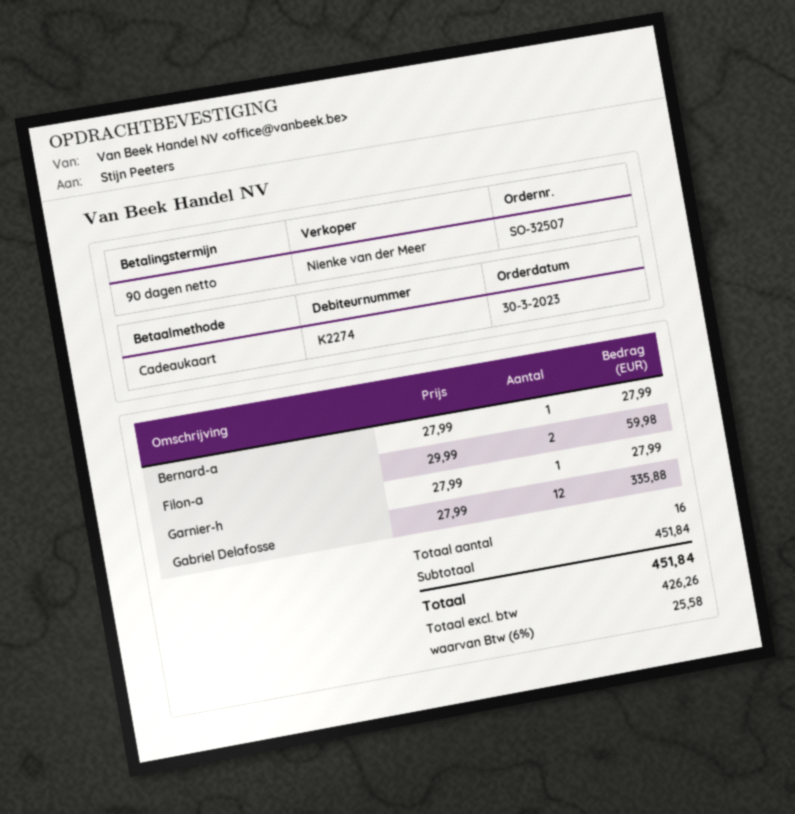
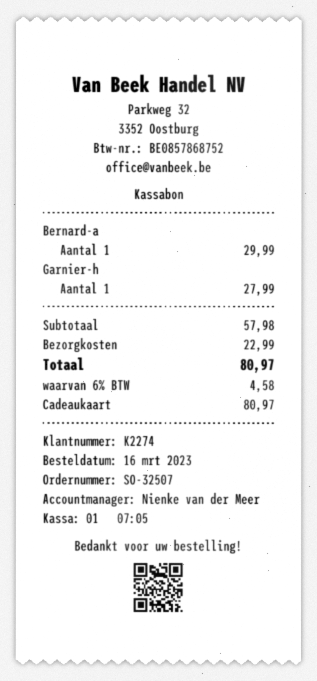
order date: 2023-03-30 -> 2023-03-16
Bernard-a: 1 for 27.99 -> 1 for 29.99
Filon-a: 2 for 59.98 -> none
Gabriel Delafosse: 12 for 335.88 -> none
subtotal: 451.84 -> 57.98
shipping: none -> 22.99
tax: 6% = 25.58 -> 6% = 4.58
total: 451.84 -> 80.97

